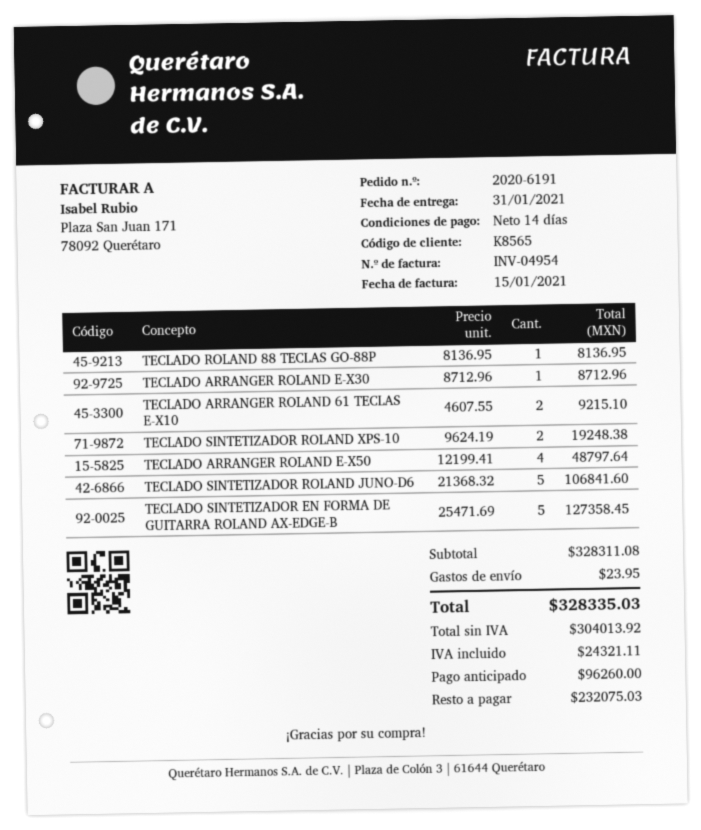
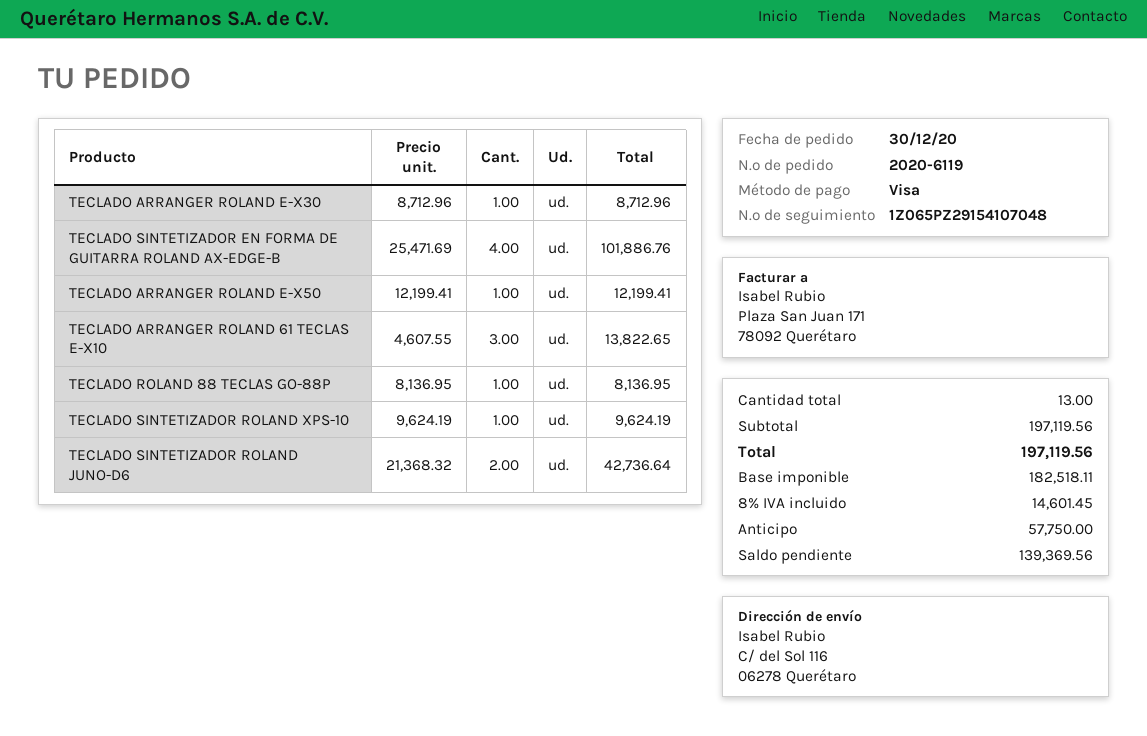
order number: 2020-6191 -> 2020-6119
TECLADO ARRANGER ROLAND 61 TECLAS E-X10: 2 x 4607.55 = 9215.10 -> 3 x 4607.55 = 13822.65
TECLADO SINTETIZADOR ROLAND XPS-10: 2 x 9624.19 = 19248.38 -> 1 x 9624.19 = 9624.19
TECLADO ARRANGER ROLAND E-X50: 4 x 12199.41 = 48797.64 -> 1 x 12199.41 = 12199.41
TECLADO SINTETIZADOR ROLAND JUNO-D6: 5 x 21368.32 = 106841.60 -> 2 x 21368.32 = 42736.64
TECLADO SINTETIZADOR EN FORMA DE GUITARRA ROLAND AX-EDGE-B: 5 x 25471.69 = 127358.45 -> 4 x 25471.69 = 101886.76
subtotal: 328311.08 -> 197119.56
shipping: 23.95 -> none
net: 304013.92 -> 182518.11
tax: 24321.11 -> 14601.45
total: 328335.03 -> 197119.56
deposit: 96260.00 -> 57750.00
balance: 232075.03 -> 139369.56

